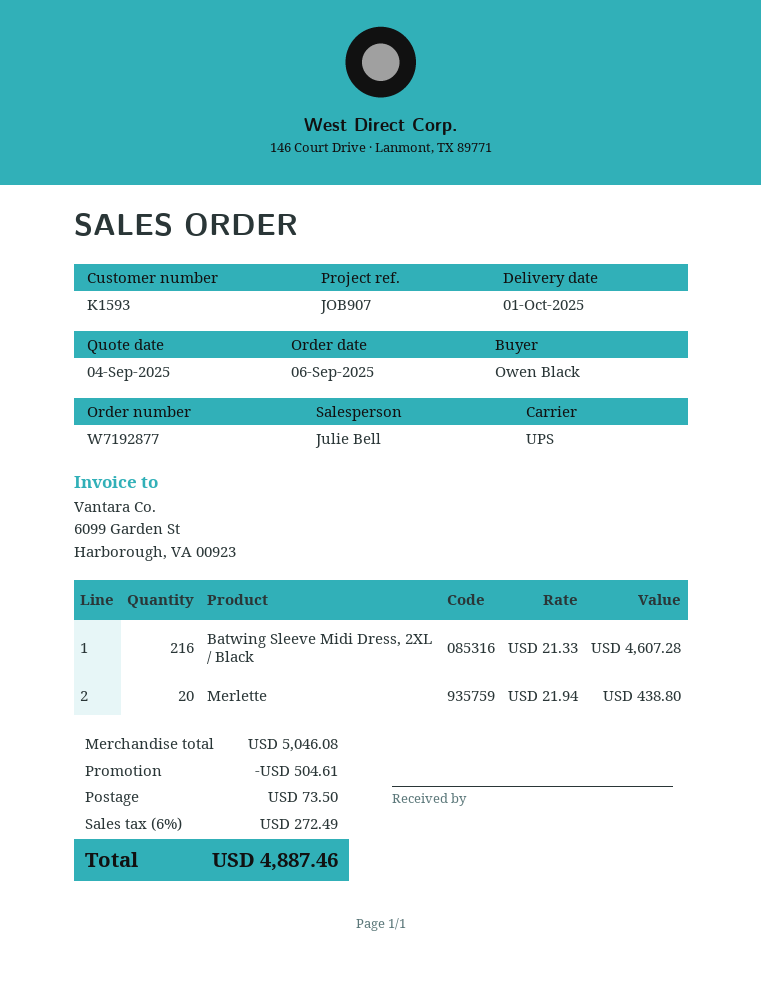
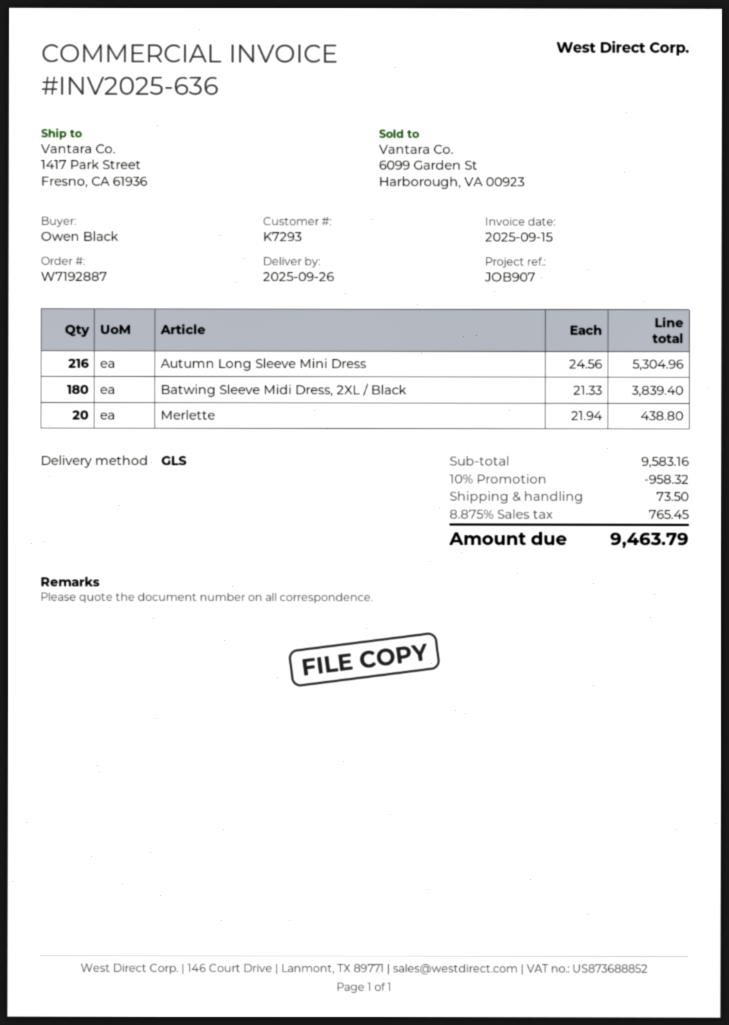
order number: W7192877 -> W7192887
delivery date: 2025-10-01 -> 2025-09-26
customer number: K1593 -> K7293
shipping method: UPS -> GLS
Batwing Sleeve Midi Dress, 2XL / Black: 216 x 21.33 = 4607.28 -> 180 x 21.33 = 3839.40
Autumn Long Sleeve Mini Dress: none -> 216 x 24.56 = 5304.96
subtotal: 5046.08 -> 9583.16
discount: 504.61 -> 958.32
tax: 6% = 272.49 -> 8.875% = 765.45
total: 4887.46 -> 9463.79

